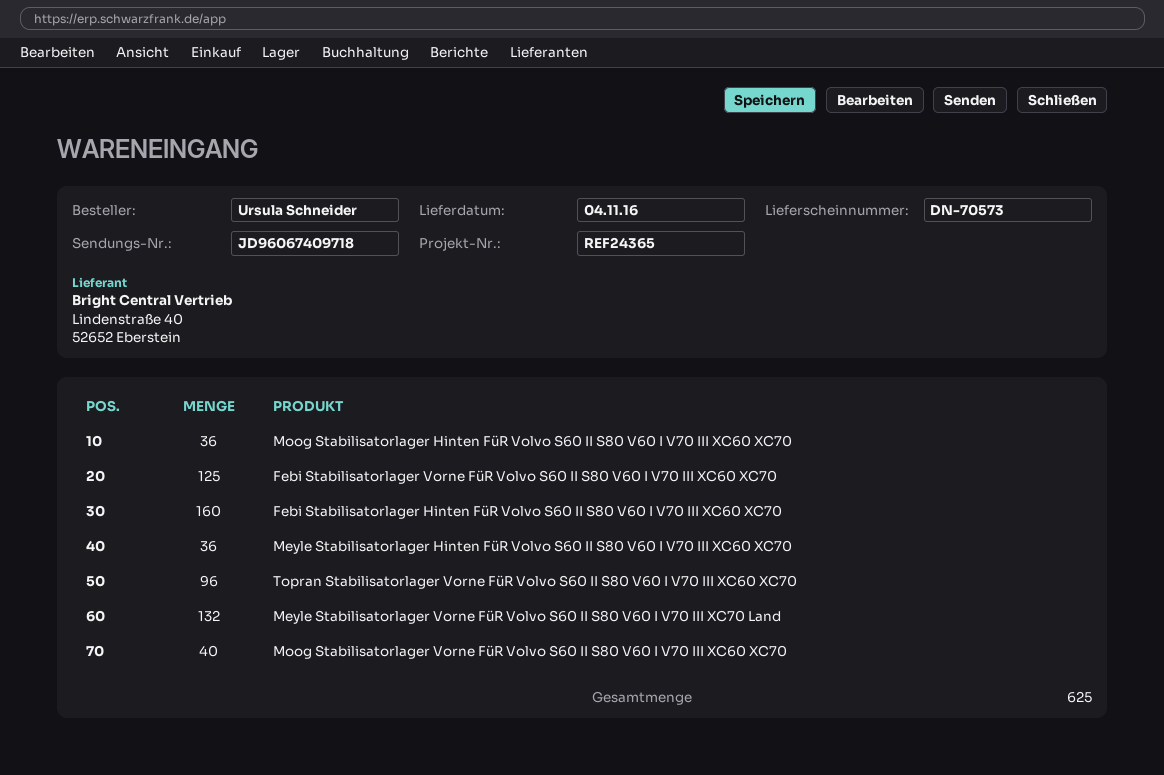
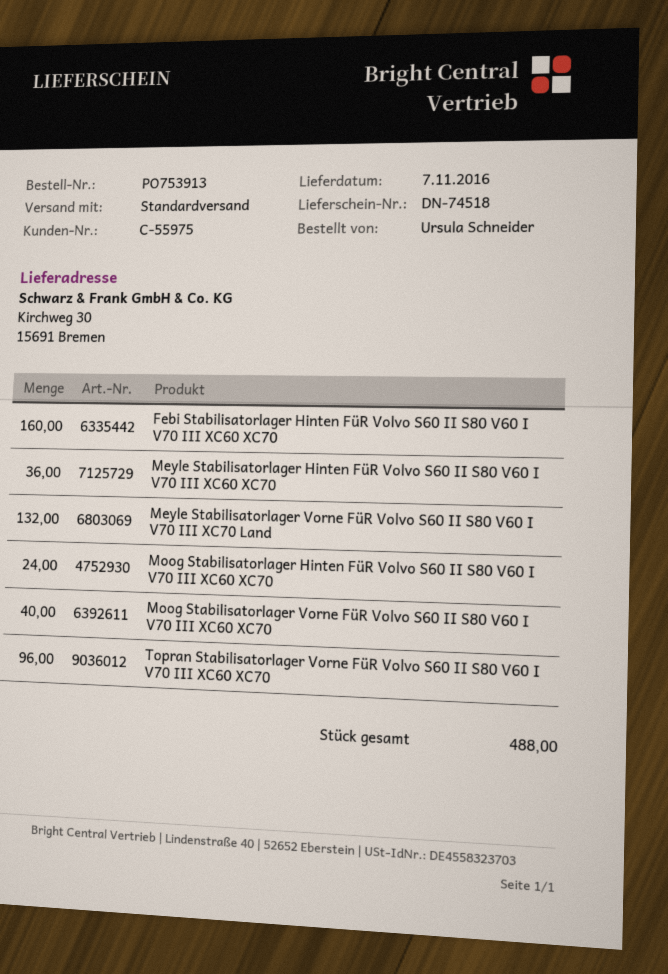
delivery note number: DN-70573 -> DN-74518
delivery date: 2016-11-04 -> 2016-11-07
Moog Stabilisatorlager Hinten FüR Volvo S60 II S80 V60 I V70 III XC60 XC70: 36 -> 24
Febi Stabilisatorlager Vorne FüR Volvo S60 II S80 V60 I V70 III XC60 XC70: 125 -> none
total quantity: 625 -> 488

